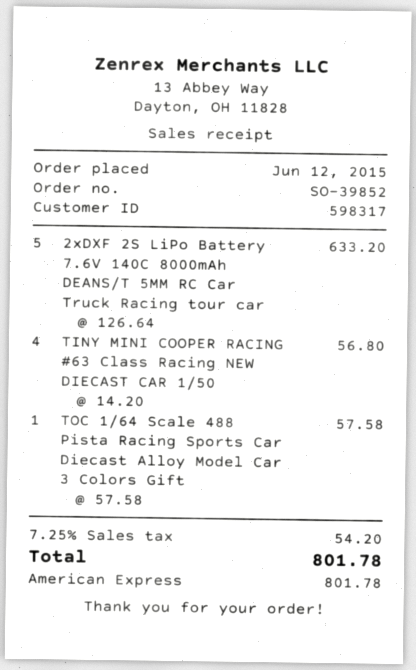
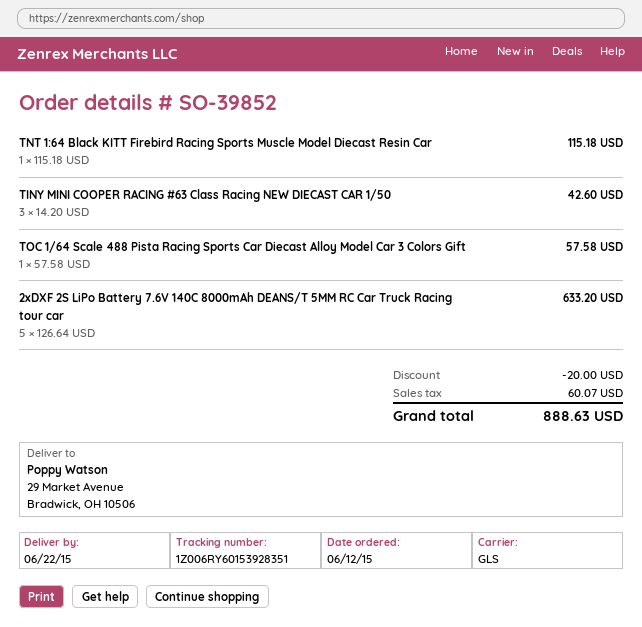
TINY MINI COOPER RACING #63 Class Racing NEW DIECAST CAR 1/50: 4 x 14.20 = 56.80 -> 3 x 14.20 = 42.60
TNT 1:64 Black KITT Firebird Racing Sports Muscle Model Diecast Resin Car: none -> 1 x 115.18 = 115.18
discount: none -> 20.00
tax: 54.20 -> 60.07
total: 801.78 -> 888.63

